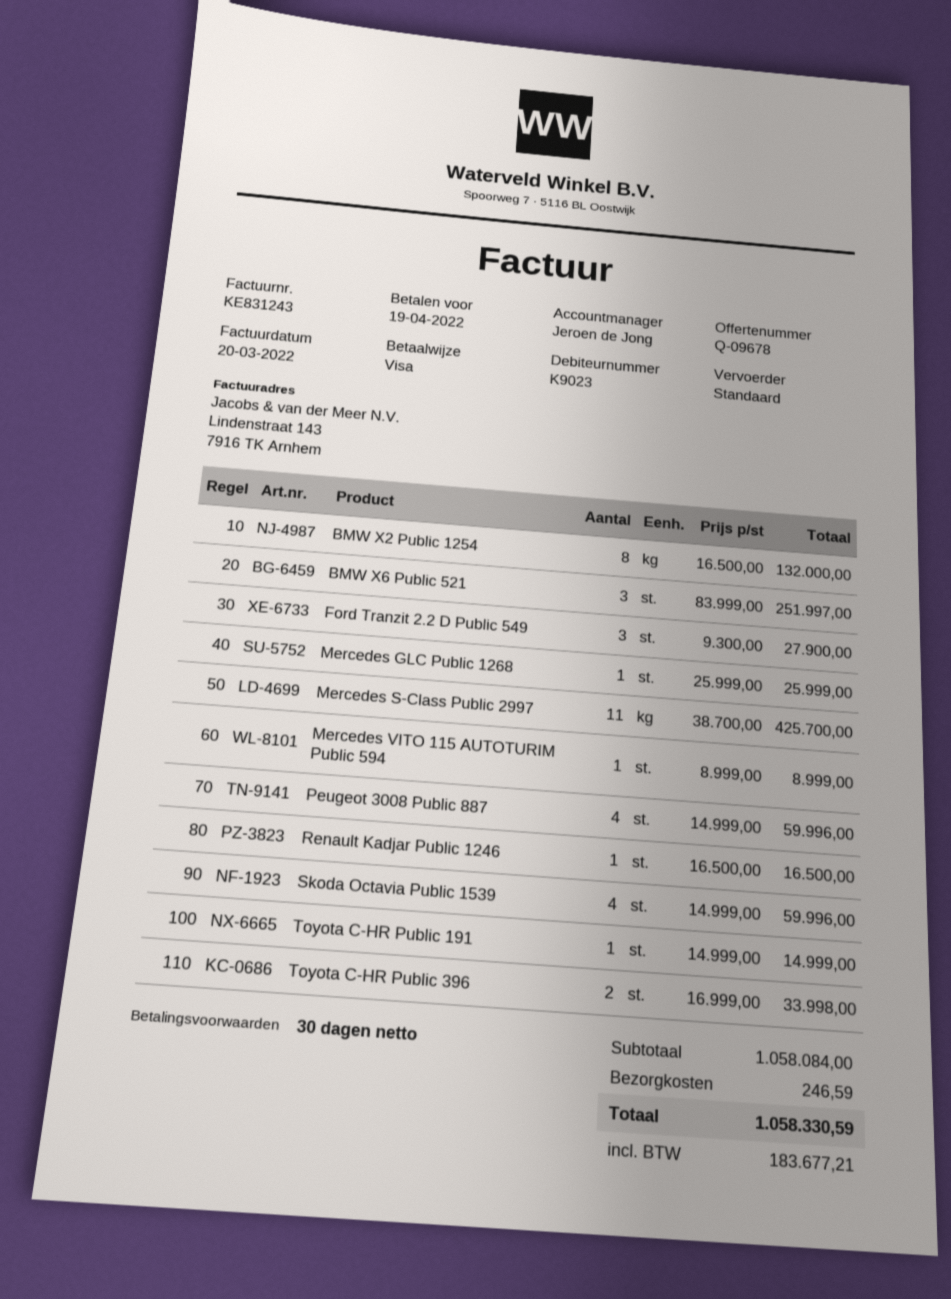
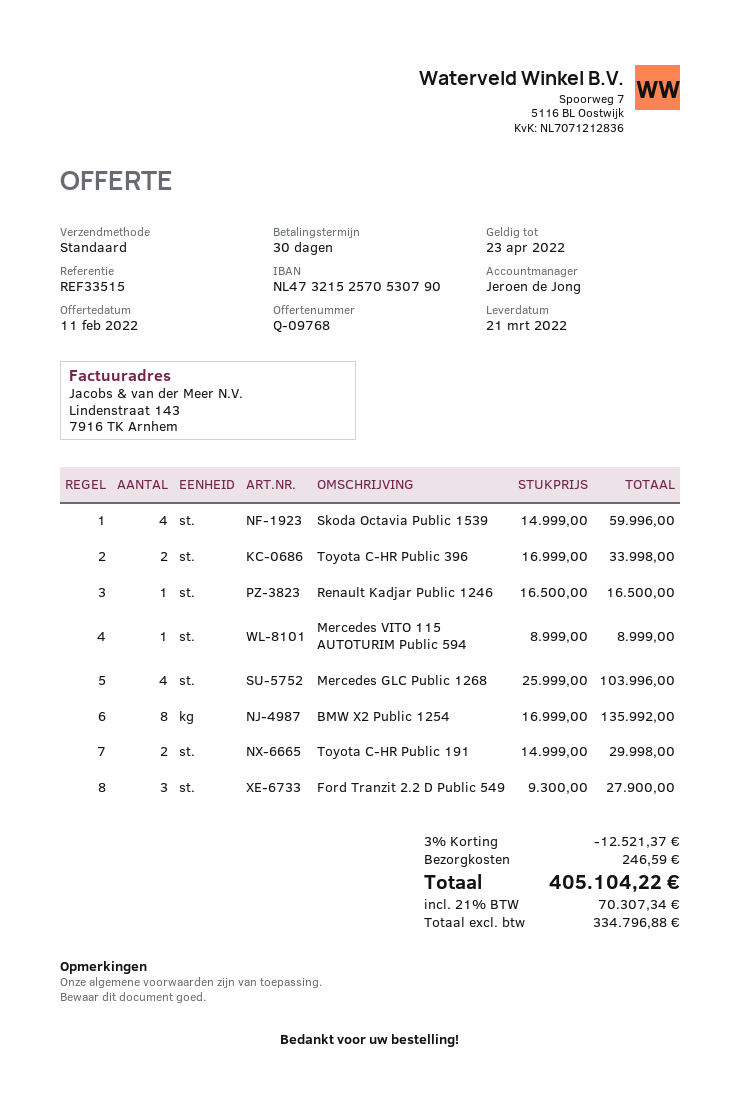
quote number: Q-09678 -> Q-09768
BMW X2 Public 1254: 8 x 16500.00 = 132000.00 -> 8 x 16999.00 = 135992.00
BMW X6 Public 521: 3 x 83999.00 = 251997.00 -> none
Mercedes GLC Public 1268: 1 x 25999.00 = 25999.00 -> 4 x 25999.00 = 103996.00
Mercedes S-Class Public 2997: 11 x 38700.00 = 425700.00 -> none
Peugeot 3008 Public 887: 4 x 14999.00 = 59996.00 -> none
Toyota C-HR Public 191: 1 x 14999.00 = 14999.00 -> 2 x 14999.00 = 29998.00
discount: none -> 3% = 12521.37
tax: 183677.21 -> 70307.34
total: 1058330.59 -> 405104.22

